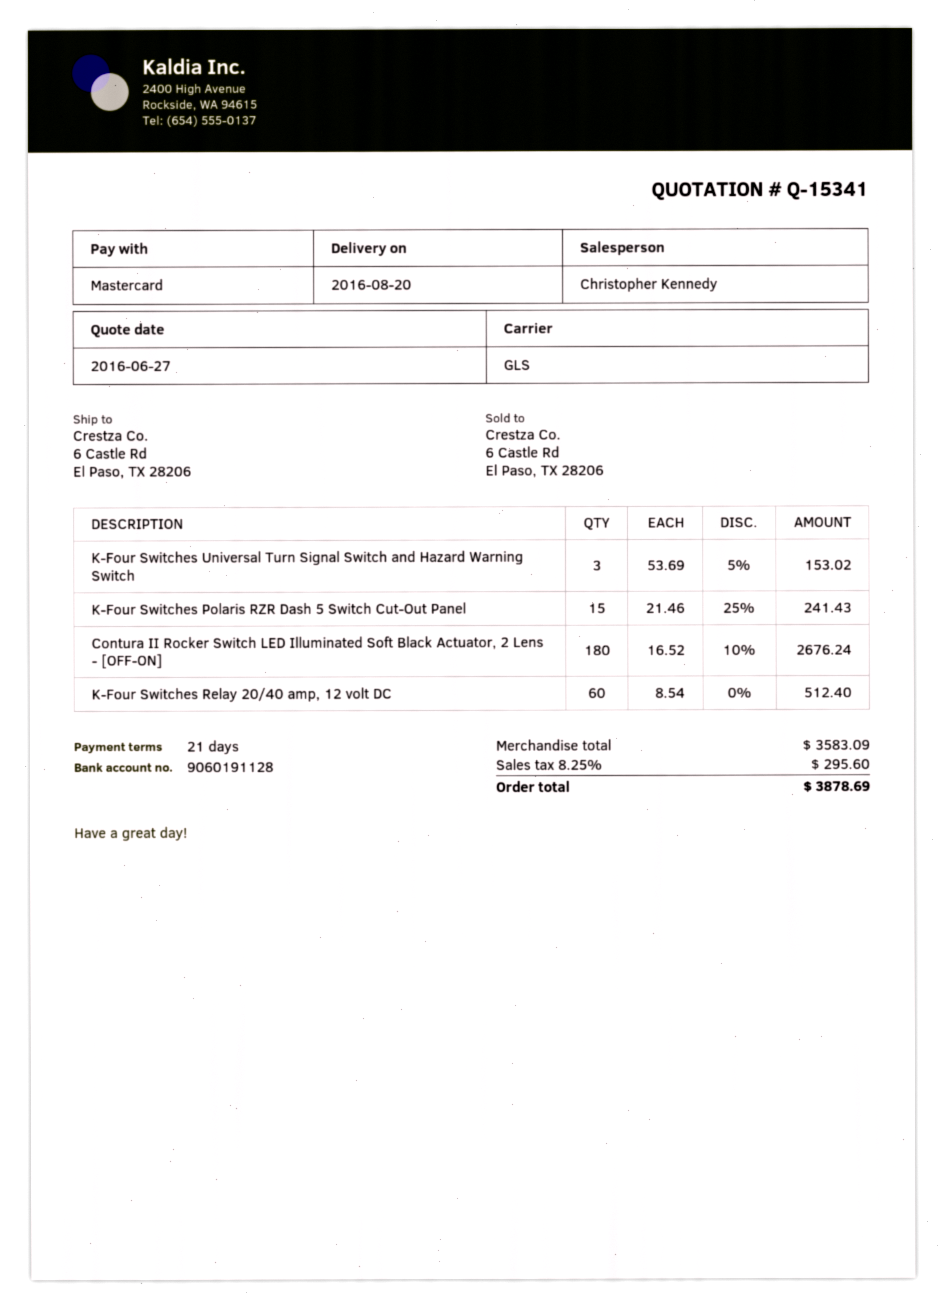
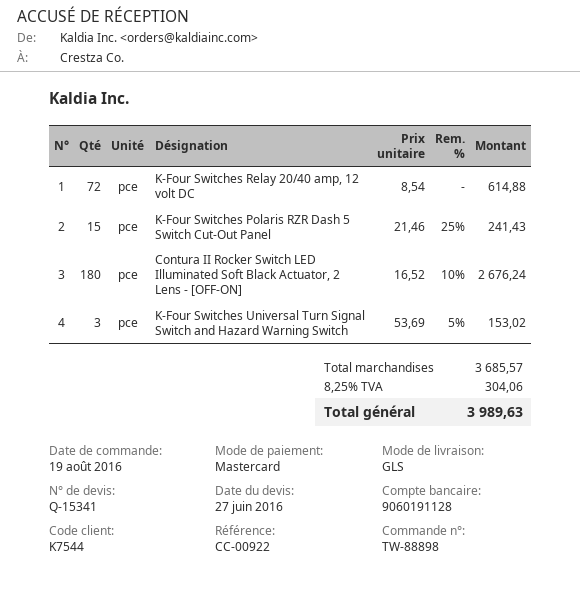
K-Four Switches Relay 20/40 amp, 12 volt DC: 60 x 8.54 = 512.40 -> 72 x 8.54 = 614.88
subtotal: 3583.09 -> 3685.57
tax: 8.25% = 295.60 -> 8.25% = 304.06
total: 3878.69 -> 3989.63

